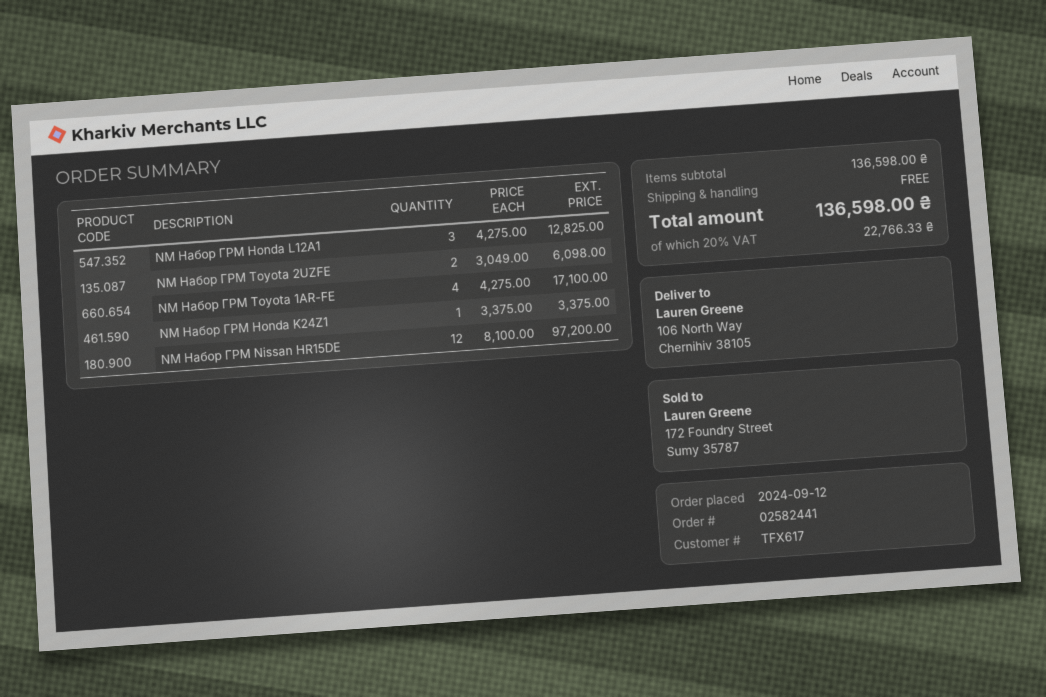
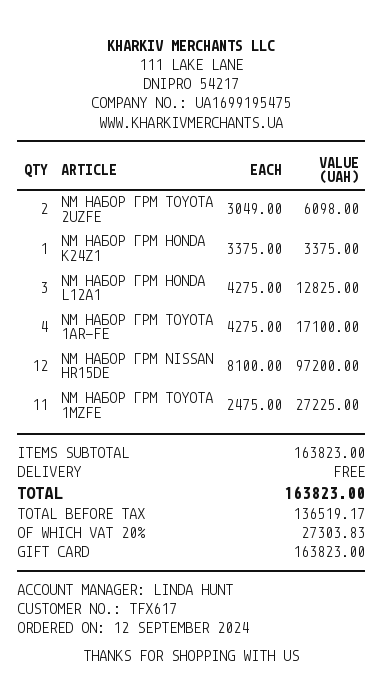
NM НАБОР ГРМ TOYOTA 1MZFE: none -> 11 x 2475.00 = 27225.00
subtotal: 136598.00 -> 163823.00
tax: 20% = 22766.33 -> 20% = 27303.83
total: 136598.00 -> 163823.00

